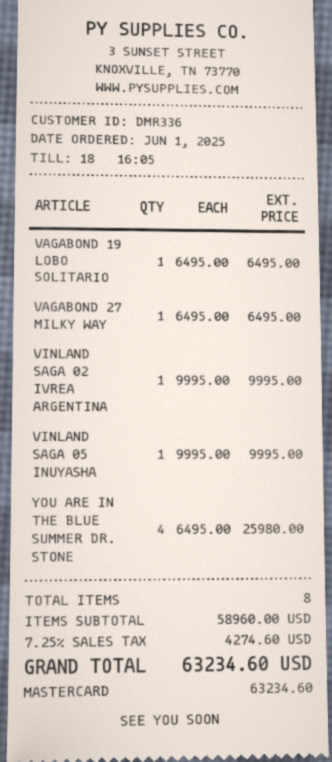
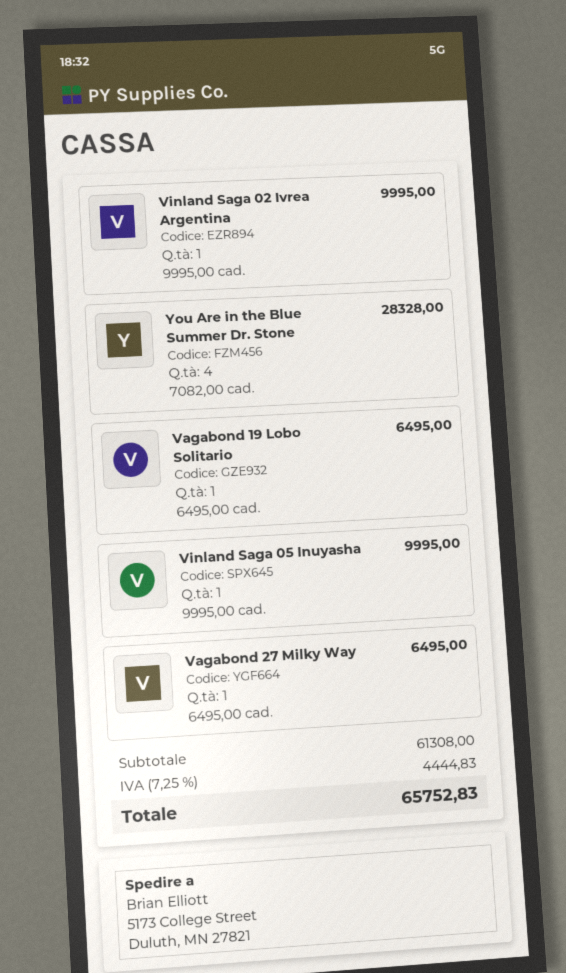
YOU ARE IN THE BLUE SUMMER DR. STONE: 4 x 6495.00 = 25980.00 -> 4 x 7082.00 = 28328.00
subtotal: 58960.00 -> 61308.00
tax: 7.25% = 4274.60 -> 7.25% = 4444.83
total: 63234.60 -> 65752.83

